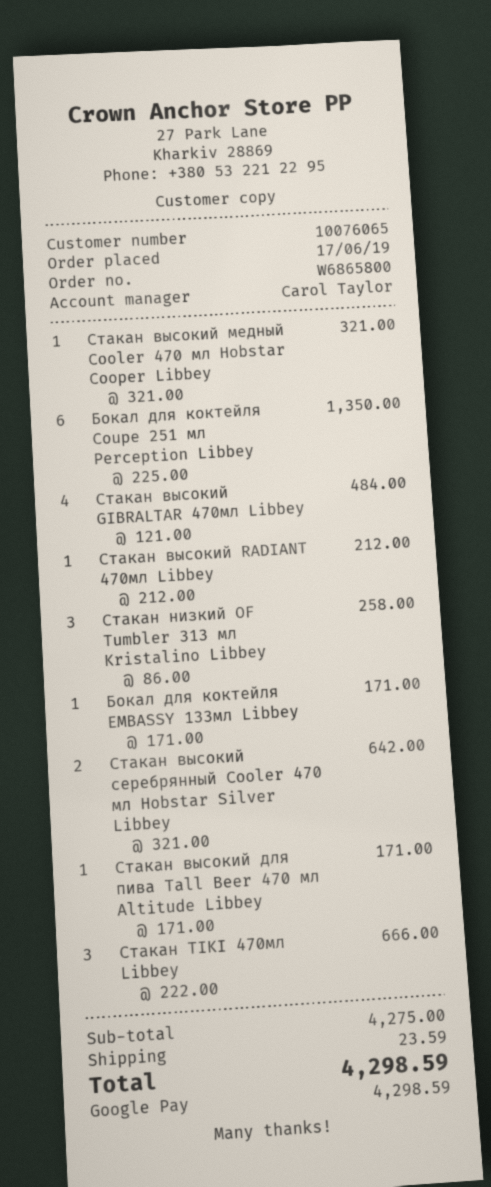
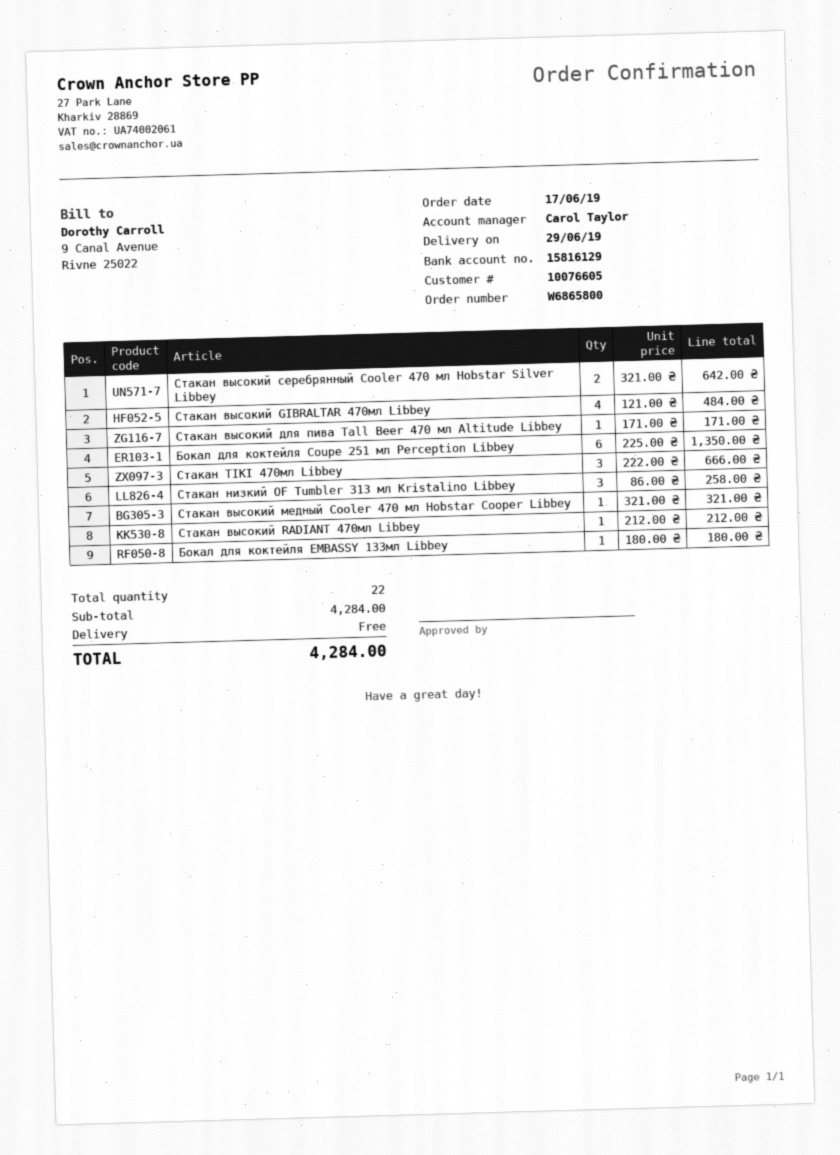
customer number: 10076065 -> 10076605
Бокал для коктейля EMBASSY 133мл Libbey: 1 x 171.00 = 171.00 -> 1 x 180.00 = 180.00
subtotal: 4275.00 -> 4284.00
shipping: 23.59 -> 0.00
total: 4298.59 -> 4284.00

